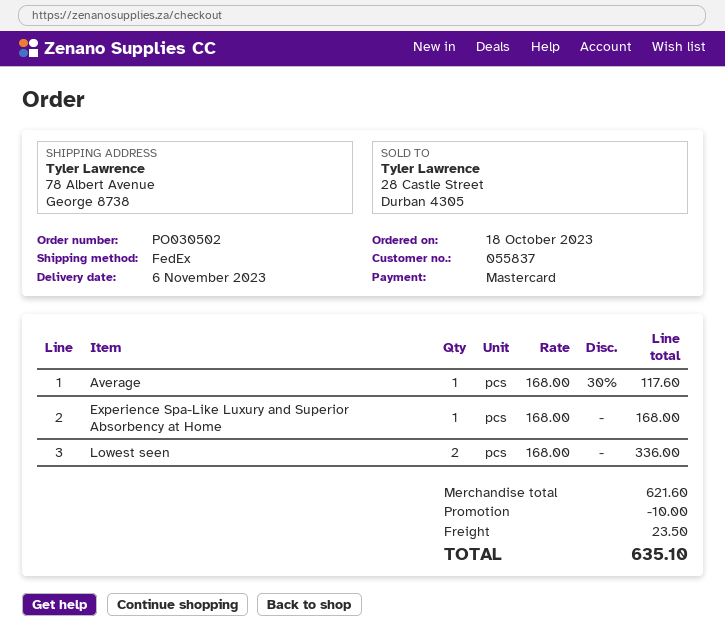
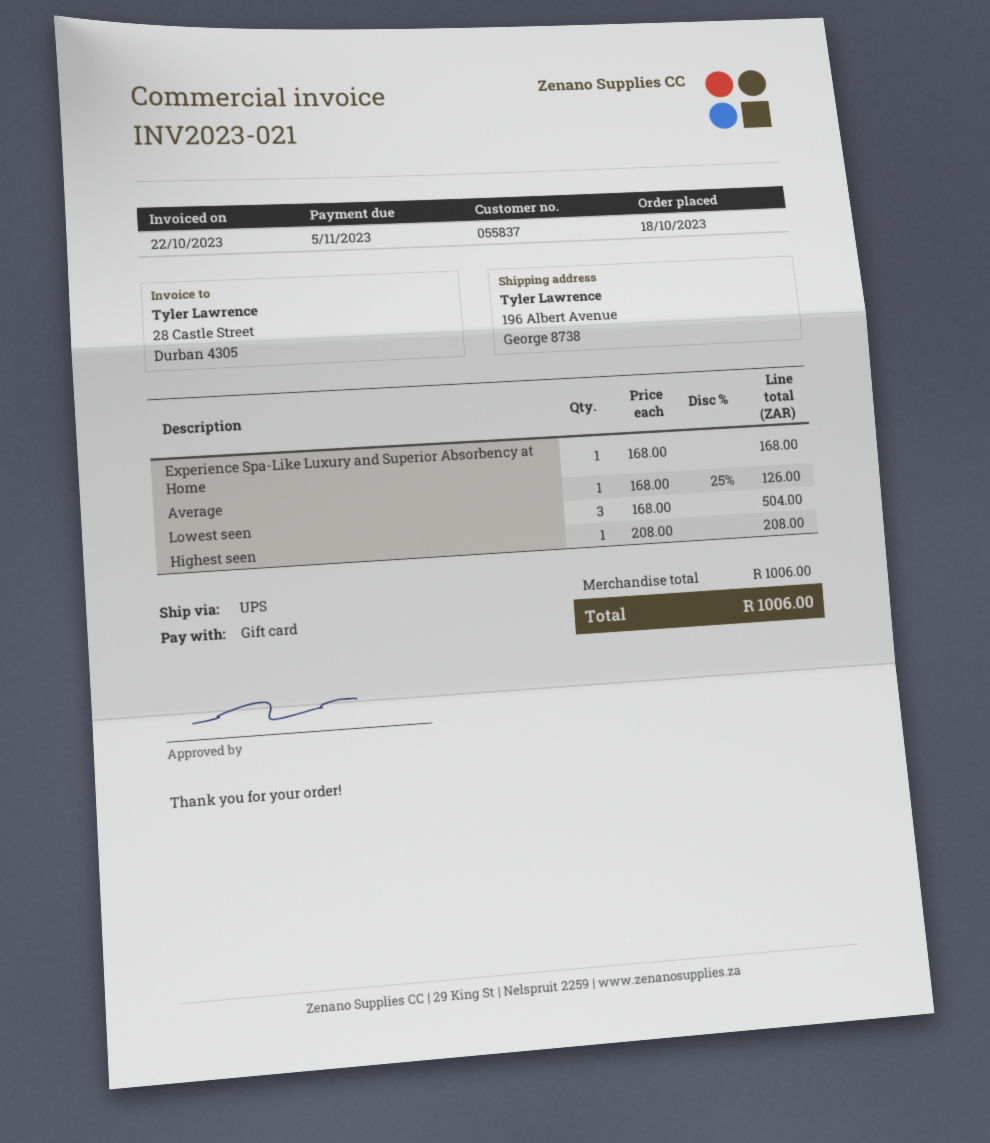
payment method: Mastercard -> gift card
shipping method: FedEx -> UPS
ship to: 78 Albert Avenue, George 8738 -> 196 Albert Avenue, George 8738
Average: 1 x 168.00 - 30% = 117.60 -> 1 x 168.00 - 25% = 126.00
Lowest seen: 2 x 168.00 = 336.00 -> 3 x 168.00 = 504.00
Highest seen: none -> 1 x 208.00 = 208.00
subtotal: 621.60 -> 1006.00
discount: 10.00 -> none
shipping: 23.50 -> none
total: 635.10 -> 1006.00

